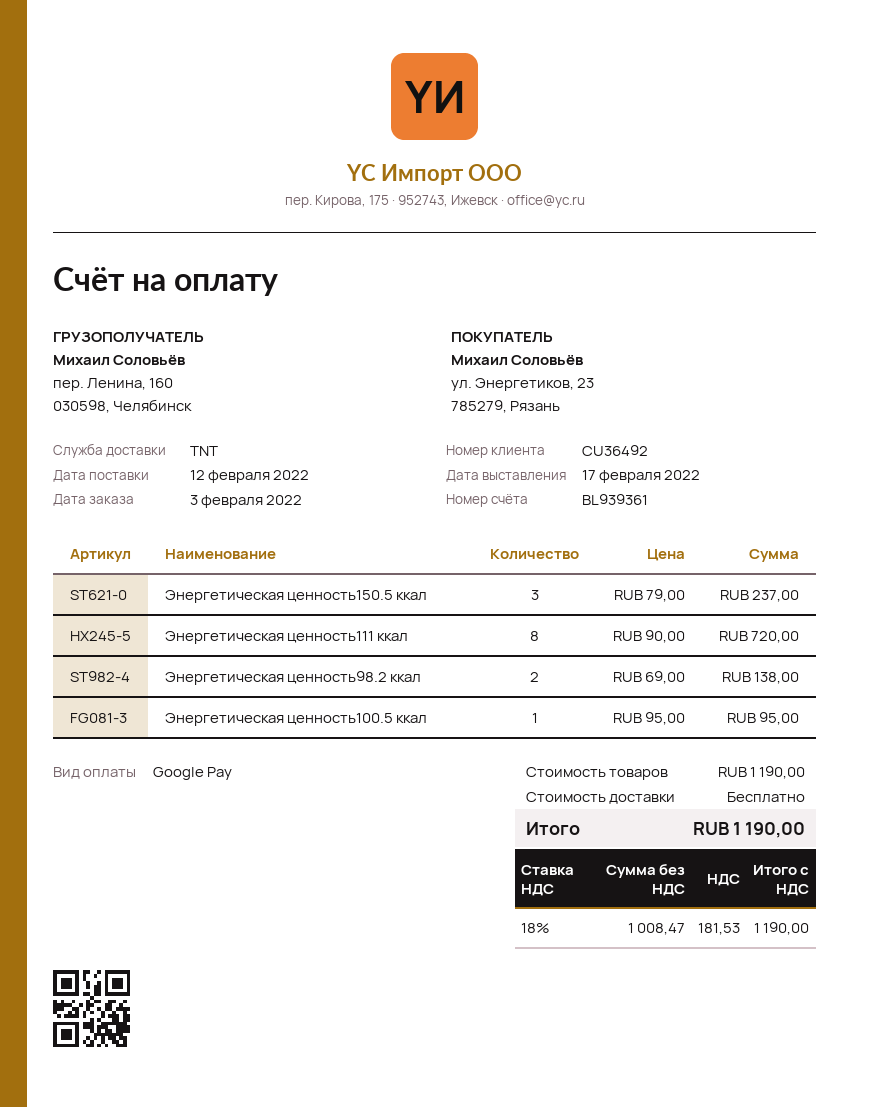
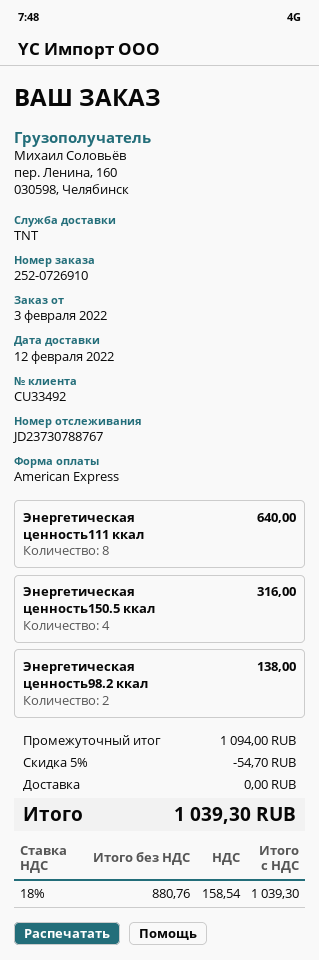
customer number: CU36492 -> CU33492
payment method: Google Pay -> American Express
Энергетическая ценность150.5 ккал: 3 for 237.00 -> 4 for 316.00
Энергетическая ценность111 ккал: 8 for 720.00 -> 8 for 640.00
Энергетическая ценность100.5 ккал: 1 for 95.00 -> none
subtotal: 1190.00 -> 1094.00
discount: none -> 5% = 54.70
net: 1008.47 -> 880.76
tax: 18% = 181.53 -> 18% = 158.54
total: 1190.00 -> 1039.30

